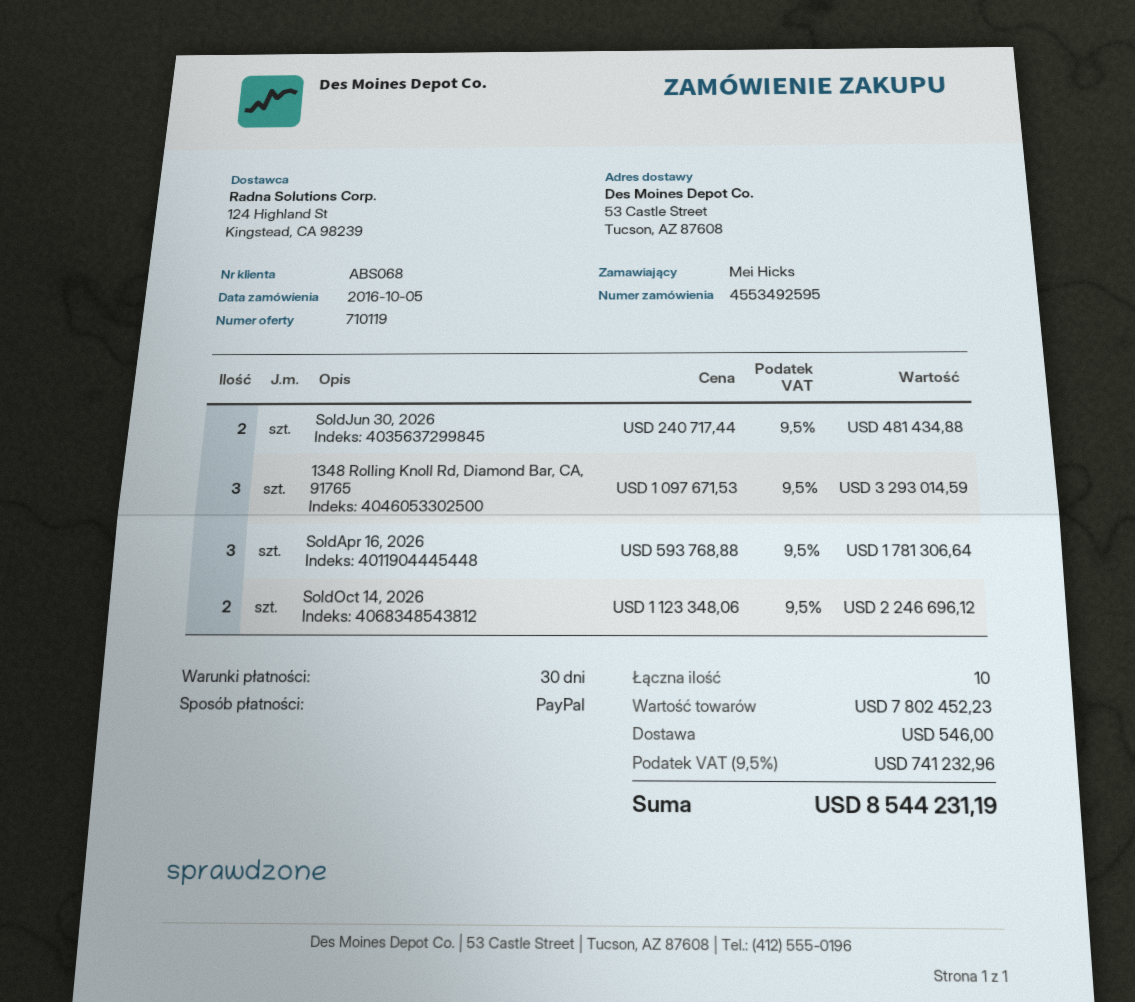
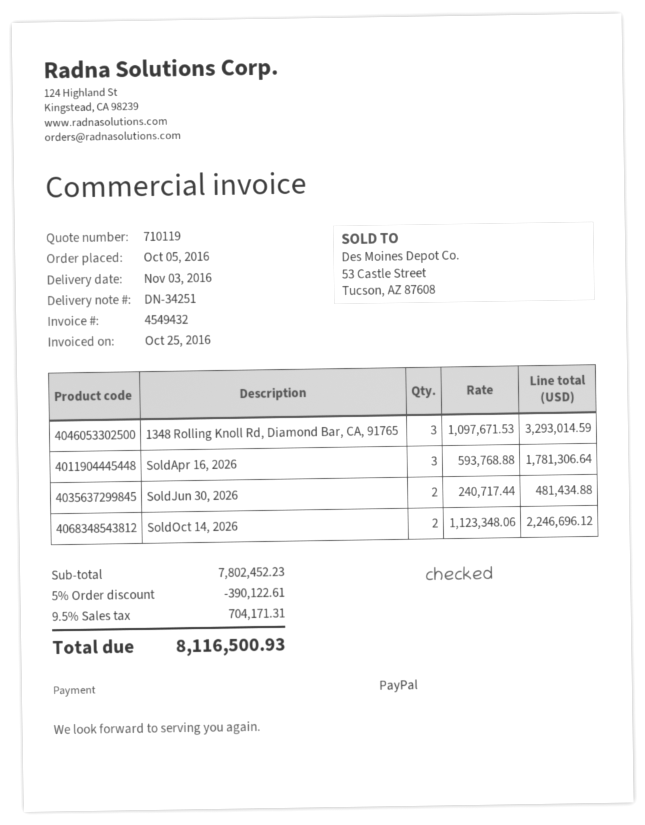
discount: none -> 5% = 390122.61
shipping: 546.00 -> none
tax: 9.5% = 741232.96 -> 9.5% = 704171.31
total: 8544231.19 -> 8116500.93

